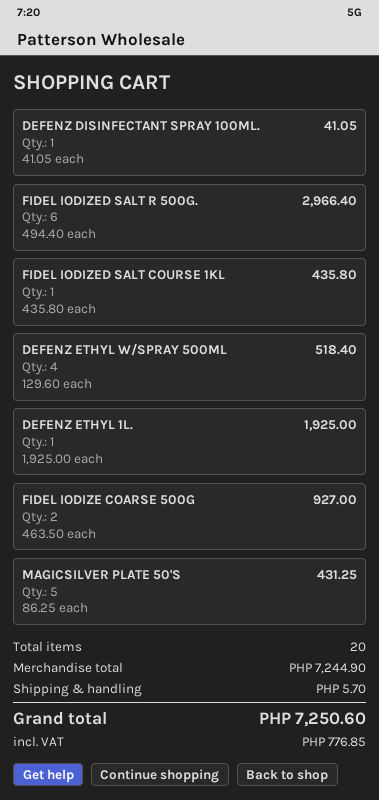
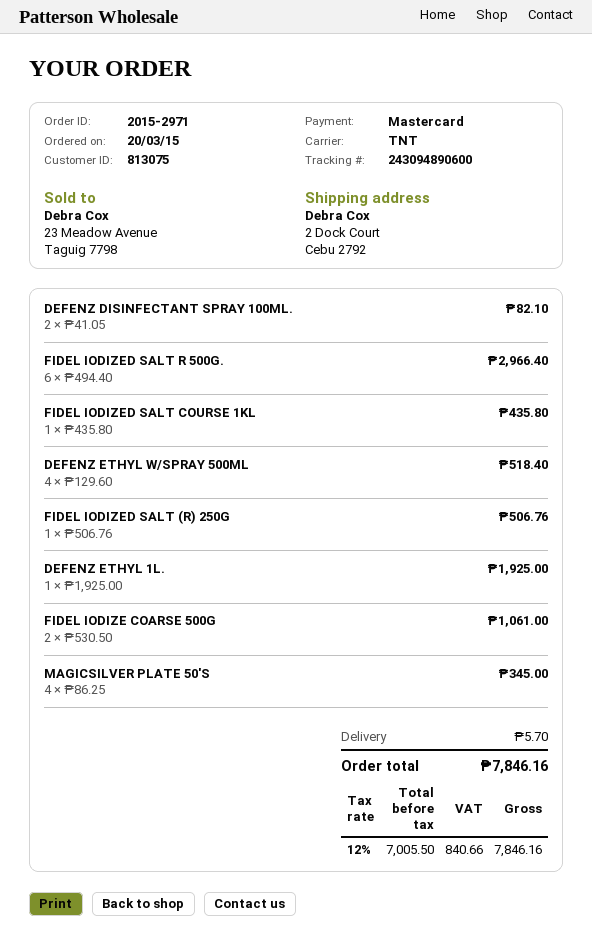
DEFENZ DISINFECTANT SPRAY 100ML.: 1 x 41.05 = 41.05 -> 2 x 41.05 = 82.10
FIDEL IODIZE COARSE 500G: 2 x 463.50 = 927.00 -> 2 x 530.50 = 1061.00
MAGICSILVER PLATE 50'S: 5 x 86.25 = 431.25 -> 4 x 86.25 = 345.00
FIDEL IODIZED SALT (R) 250G: none -> 1 x 506.76 = 506.76
tax: 776.85 -> 840.66
total: 7250.60 -> 7846.16

